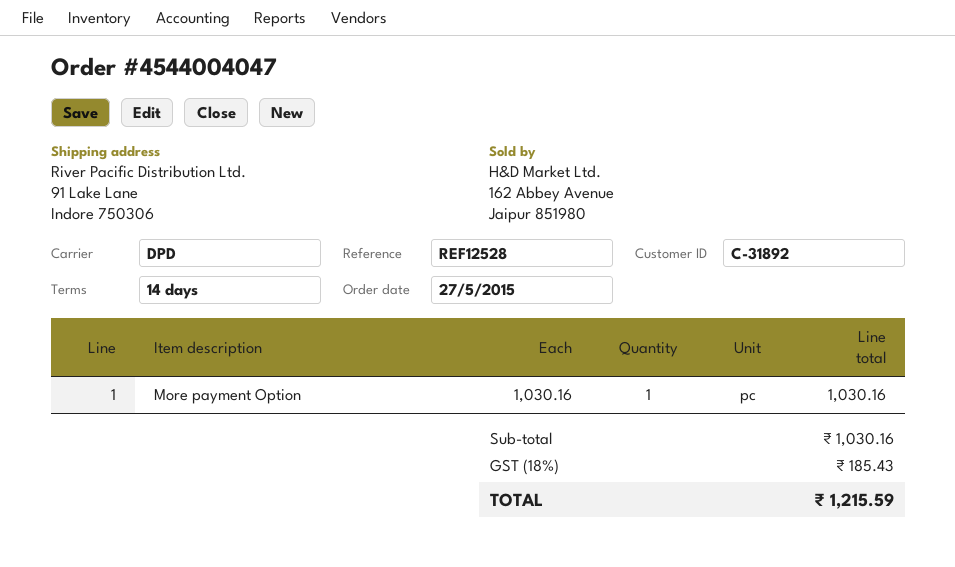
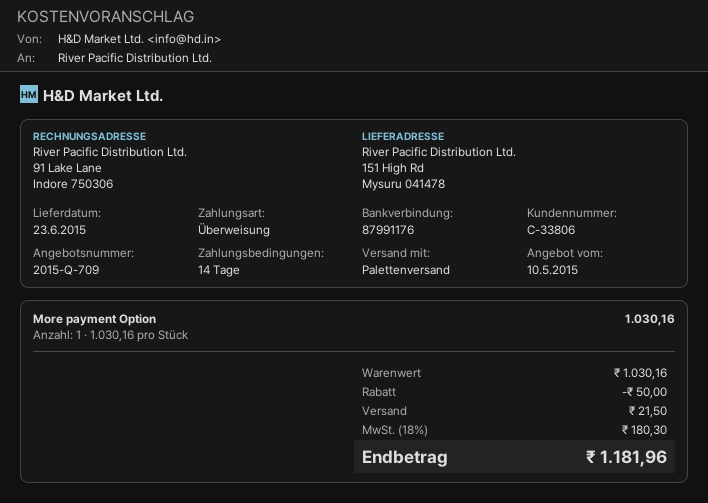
customer number: C-31892 -> C-33806
shipping method: DPD -> pallet freight
ship to: 91 Lake Lane, Indore 750306 -> 151 High Rd, Mysuru 041478
discount: none -> 50.00
shipping: none -> 21.50
tax: 18% = 185.43 -> 18% = 180.30
total: 1215.59 -> 1181.96

